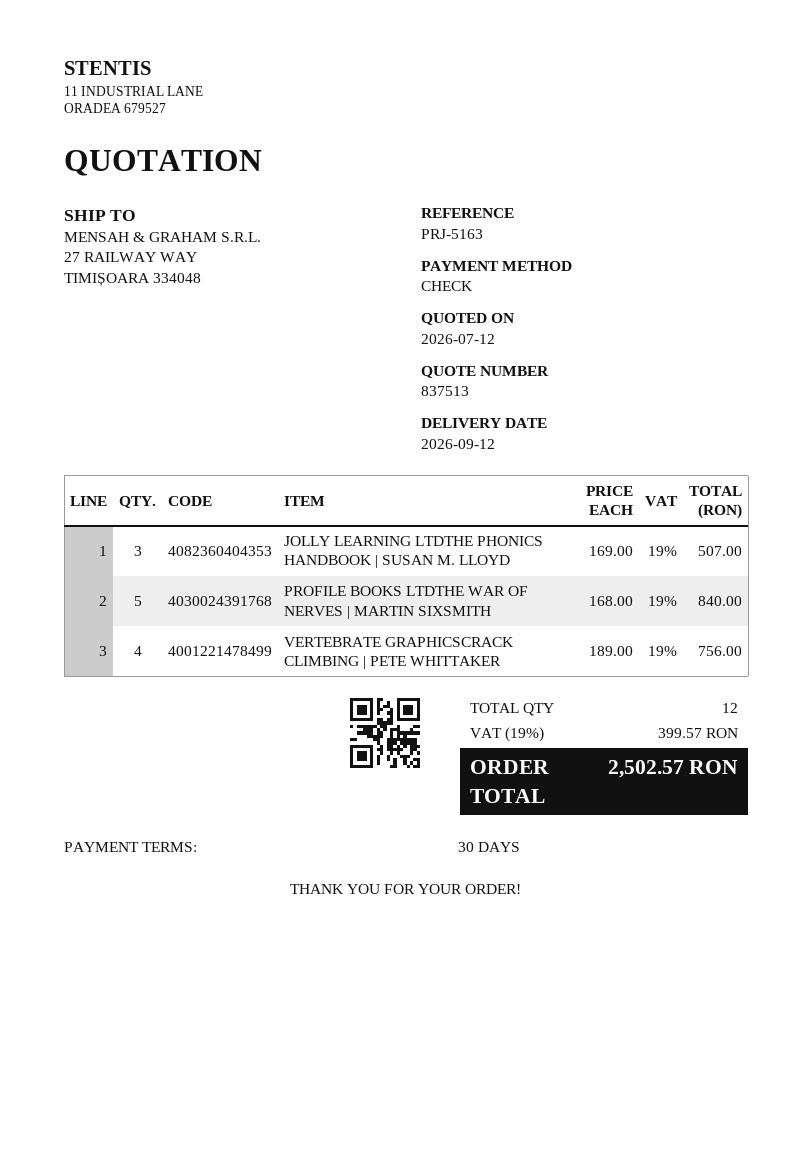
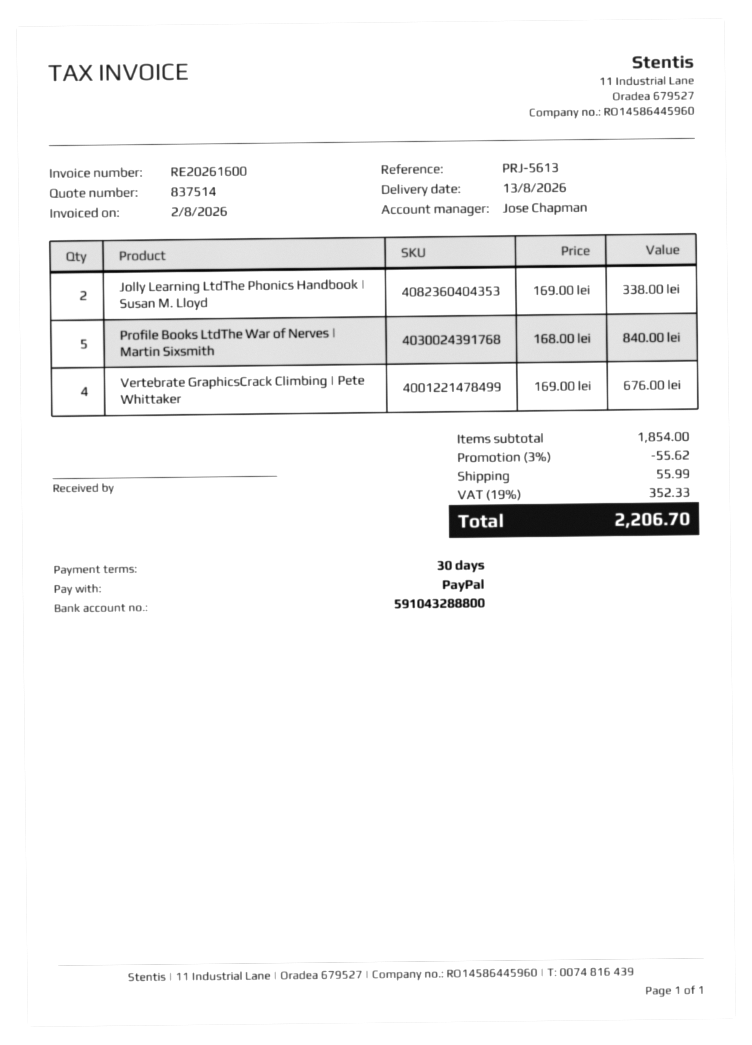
quote number: 837513 -> 837514
delivery date: 2026-09-12 -> 2026-08-13
reference: PRJ-5163 -> PRJ-5613
payment method: cheque -> PayPal
JOLLY LEARNING LTDTHE PHONICS HANDBOOK | SUSAN M. LLOYD: 3 x 169.00 = 507.00 -> 2 x 169.00 = 338.00
VERTEBRATE GRAPHICSCRACK CLIMBING | PETE WHITTAKER: 4 x 189.00 = 756.00 -> 4 x 169.00 = 676.00
discount: none -> 3% = 55.62
shipping: none -> 55.99
tax: 19% = 399.57 -> 19% = 352.33
total: 2502.57 -> 2206.70

